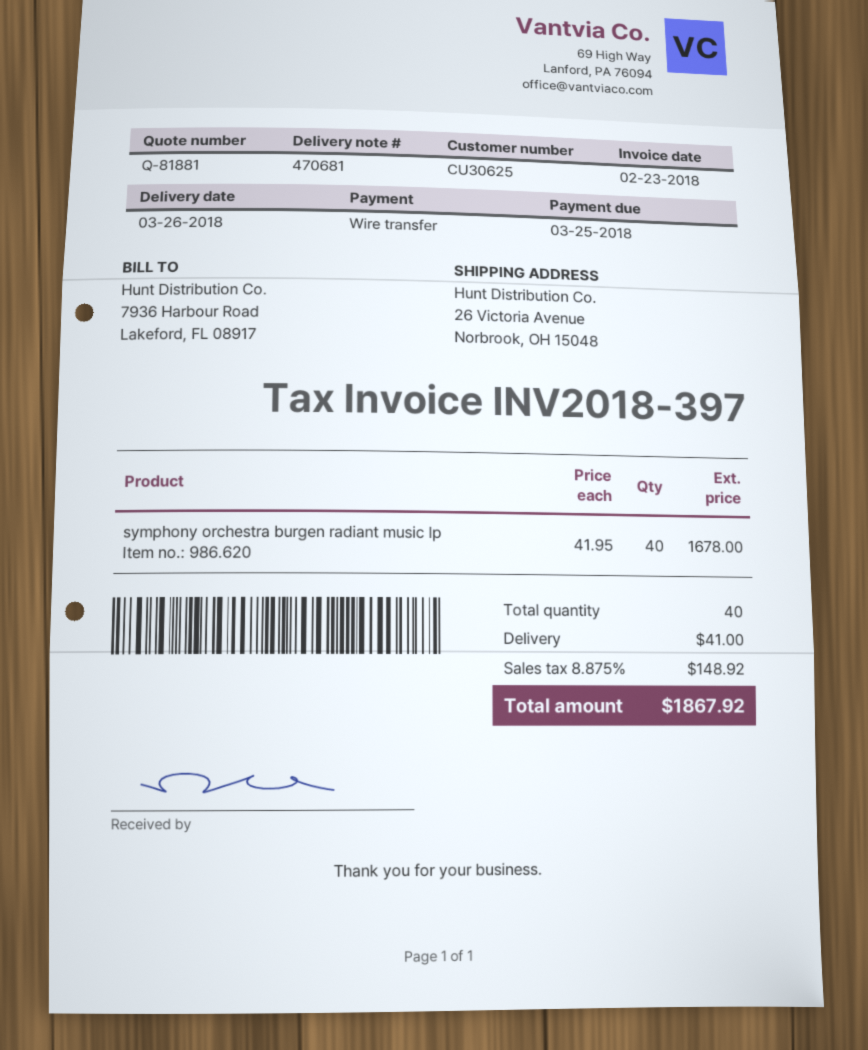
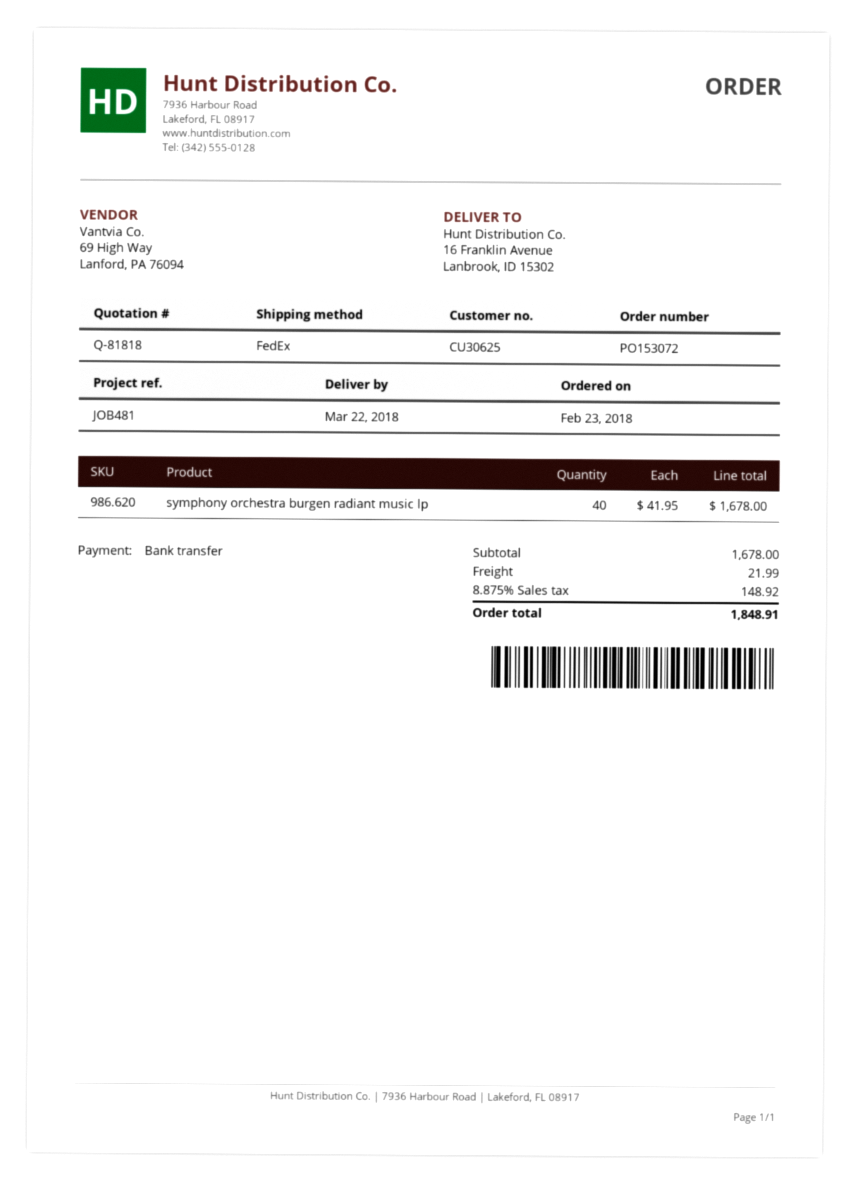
quote number: Q-81881 -> Q-81818
delivery date: 2018-03-26 -> 2018-03-22
ship to: 26 Victoria Avenue, Norbrook, OH 15048 -> 16 Franklin Avenue, Lanbrook, ID 15302
shipping: 41.00 -> 21.99
total: 1867.92 -> 1848.91

